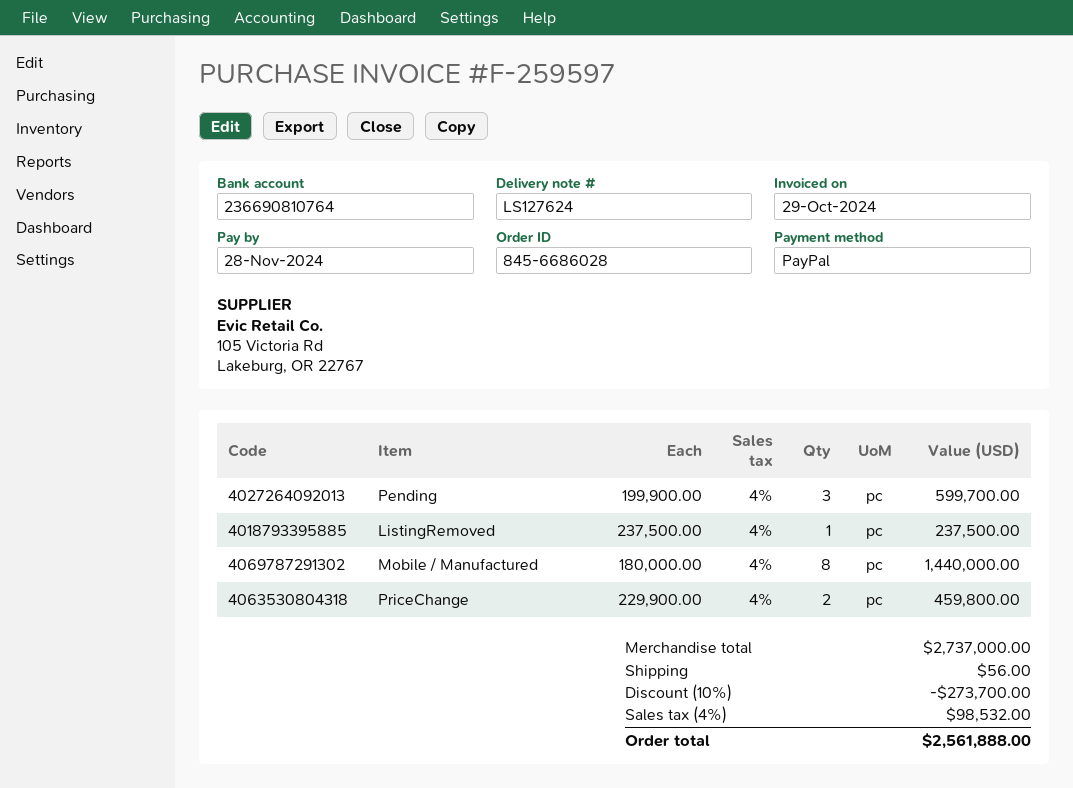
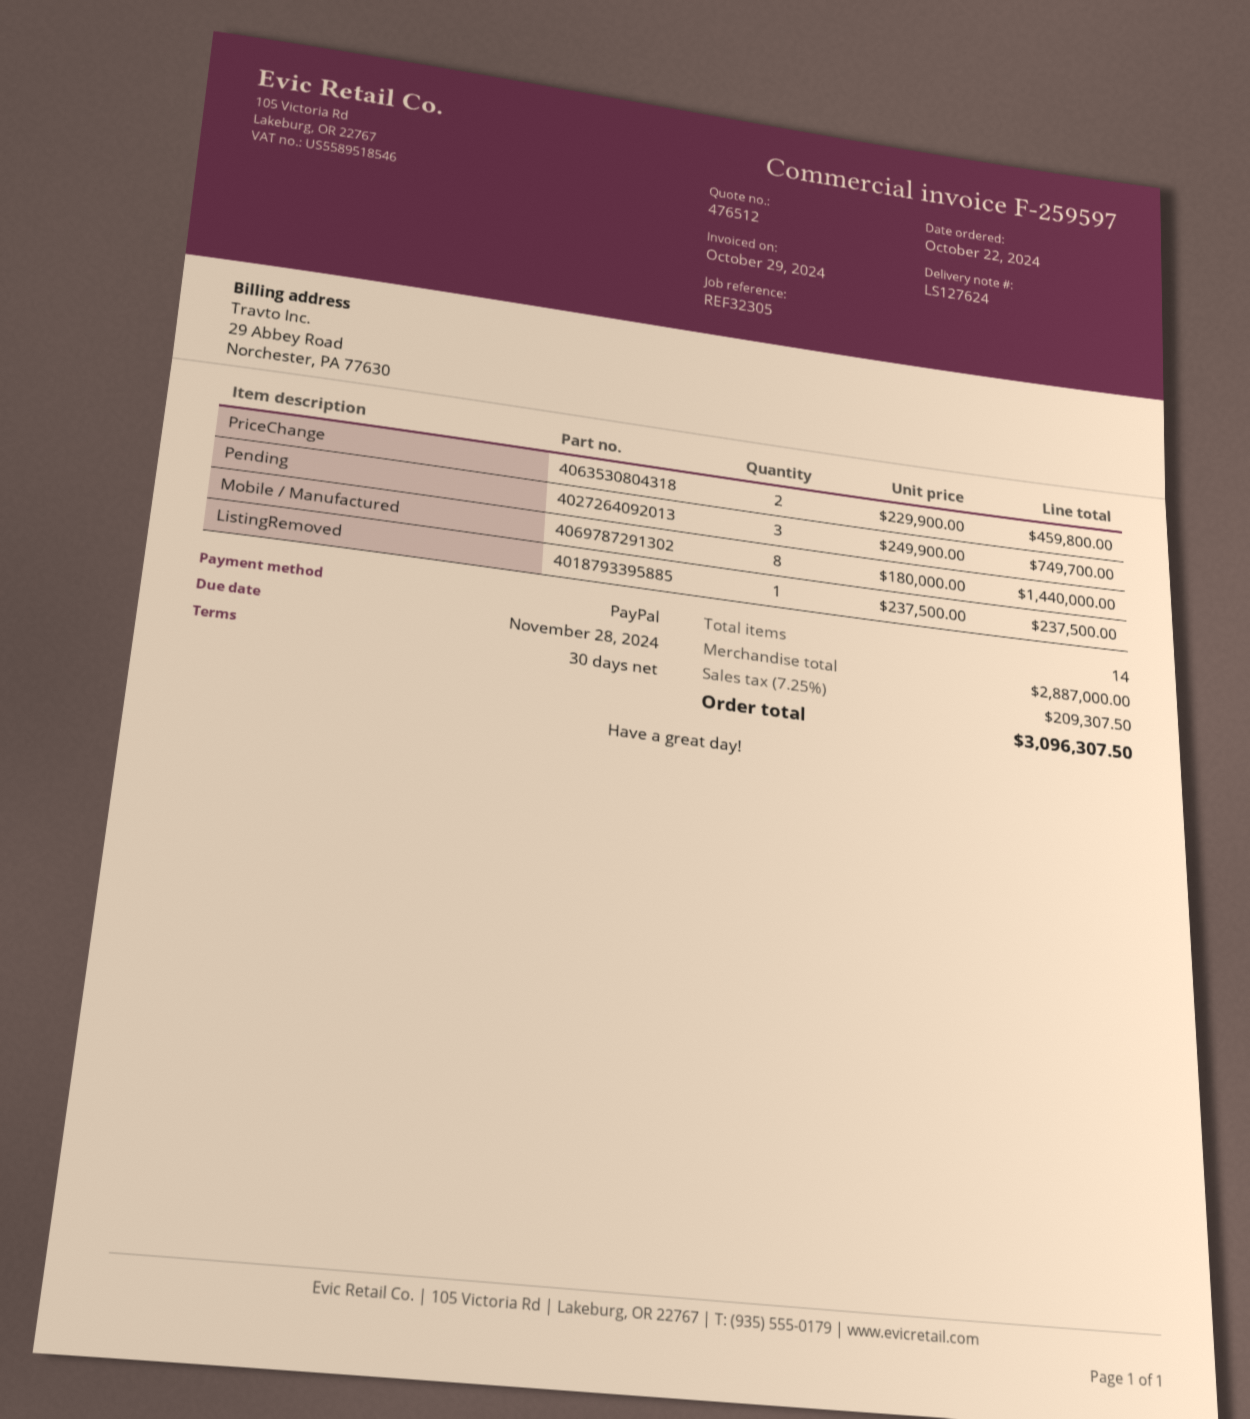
Pending: 3 x 199900.00 = 599700.00 -> 3 x 249900.00 = 749700.00
subtotal: 2737000.00 -> 2887000.00
discount: 10% = 273700.00 -> none
shipping: 56.00 -> none
tax: 4% = 98532.00 -> 7.25% = 209307.50
total: 2561888.00 -> 3096307.50

